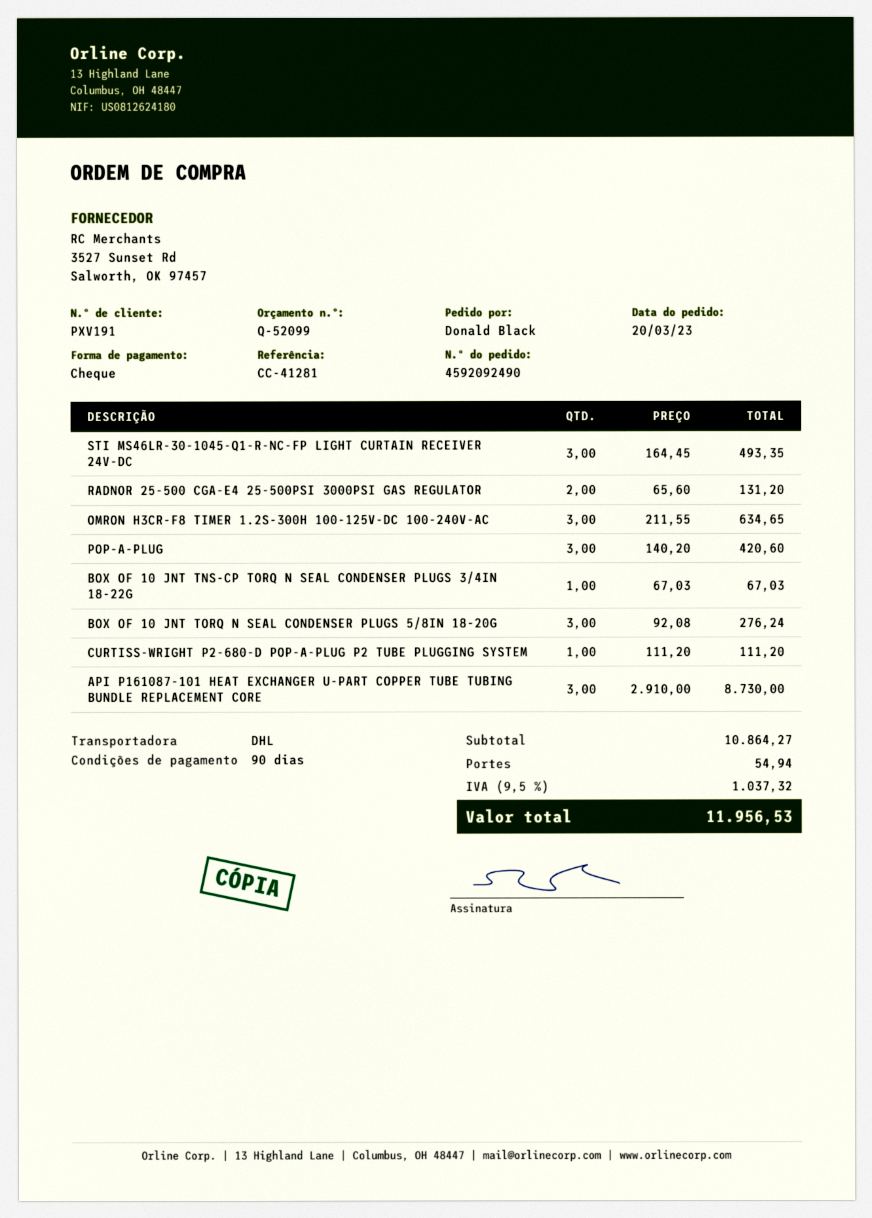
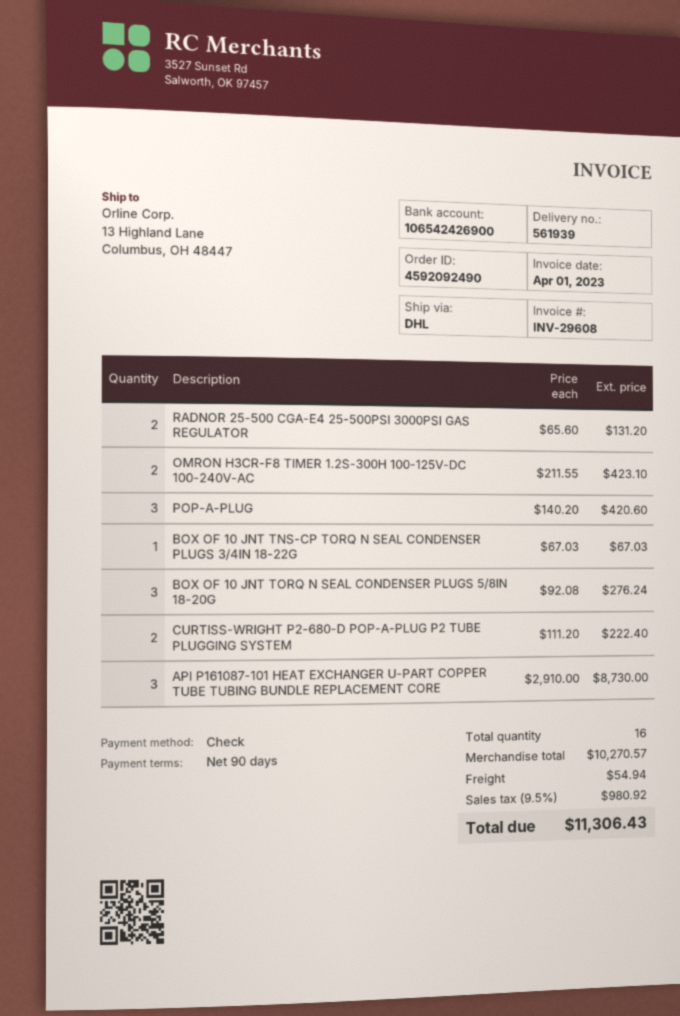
STI MS46LR-30-1045-Q1-R-NC-FP LIGHT CURTAIN RECEIVER 24V-DC: 3 x 164.45 = 493.35 -> none
OMRON H3CR-F8 TIMER 1.2S-300H 100-125V-DC 100-240V-AC: 3 x 211.55 = 634.65 -> 2 x 211.55 = 423.10
CURTISS-WRIGHT P2-680-D POP-A-PLUG P2 TUBE PLUGGING SYSTEM: 1 x 111.20 = 111.20 -> 2 x 111.20 = 222.40
subtotal: 10864.27 -> 10270.57
tax: 9.5% = 1037.32 -> 9.5% = 980.92
total: 11956.53 -> 11306.43

